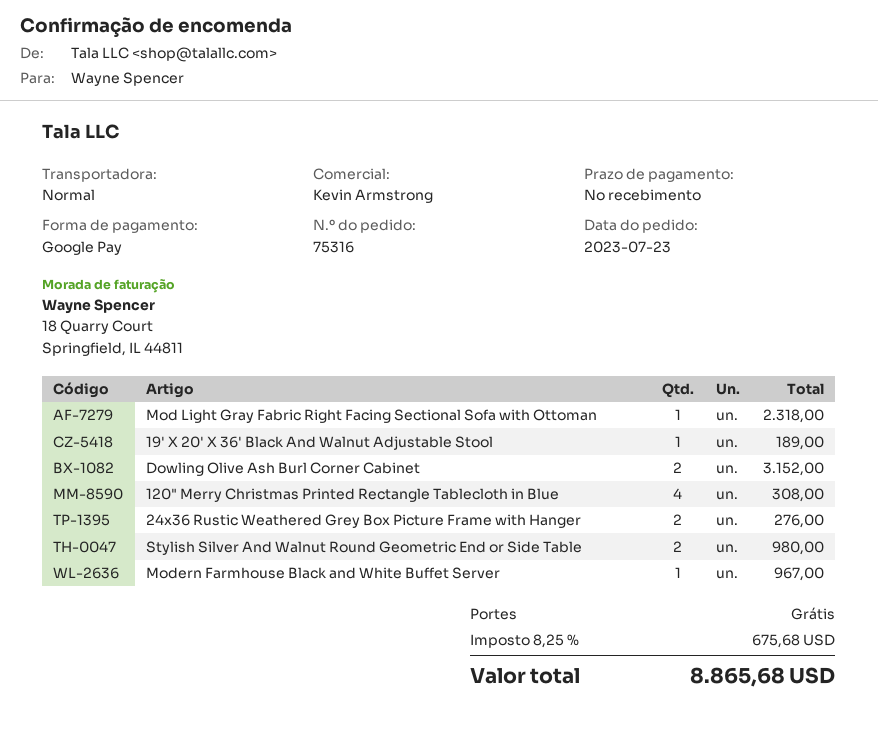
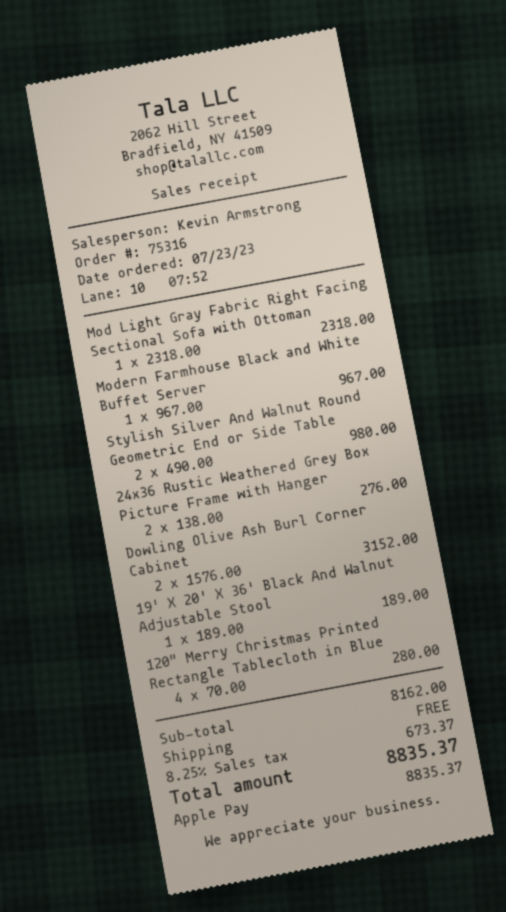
payment method: Google Pay -> Apple Pay
120" Merry Christmas Printed Rectangle Tablecloth in Blue: 4 for 308.00 -> 4 for 280.00
tax: 8.25% = 675.68 -> 8.25% = 673.37
total: 8865.68 -> 8835.37

